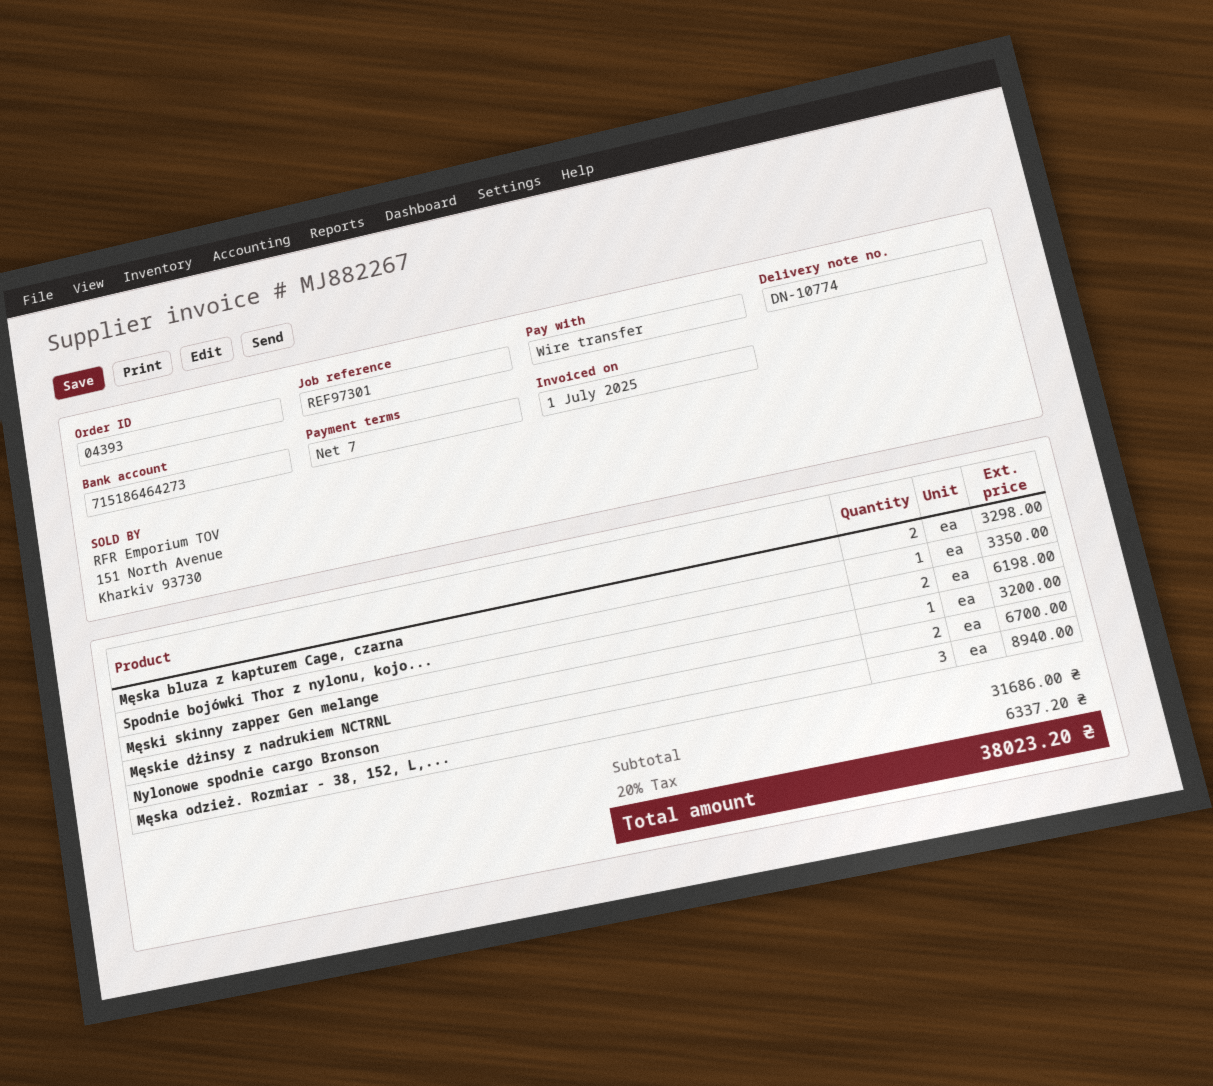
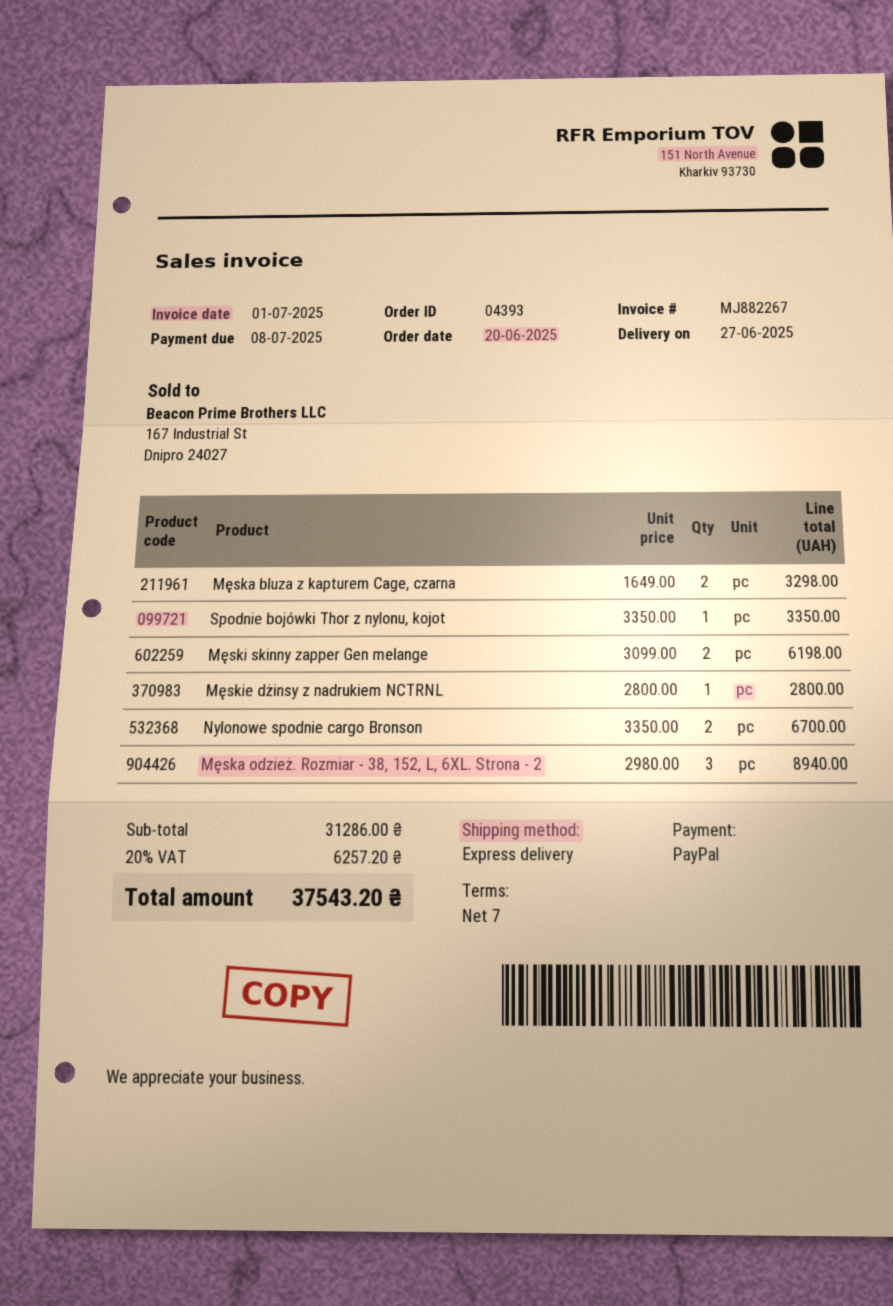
payment method: bank transfer -> PayPal
Męskie dżinsy z nadrukiem NCTRNL: 1 for 3200.00 -> 1 for 2800.00
subtotal: 31686.00 -> 31286.00
tax: 20% = 6337.20 -> 20% = 6257.20
total: 38023.20 -> 37543.20

